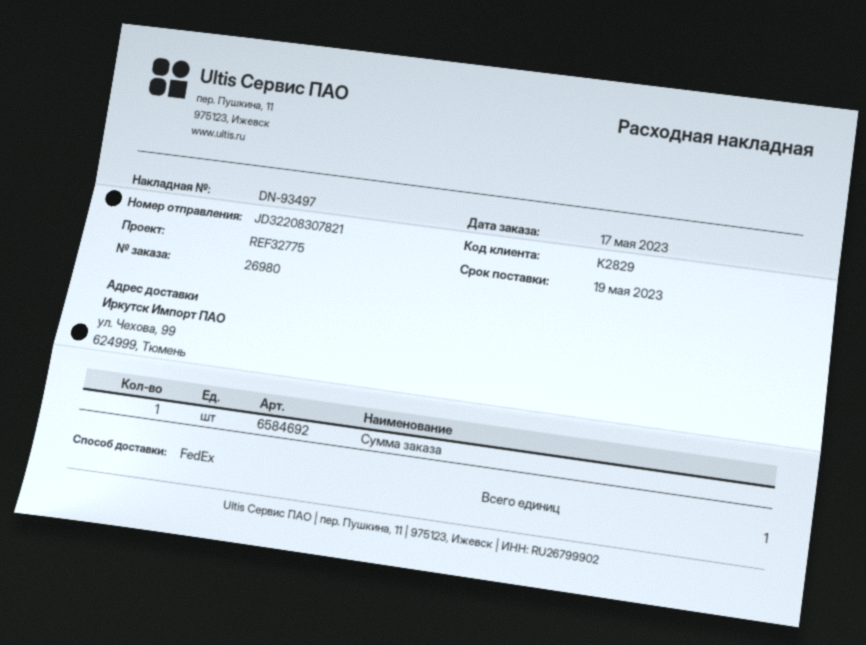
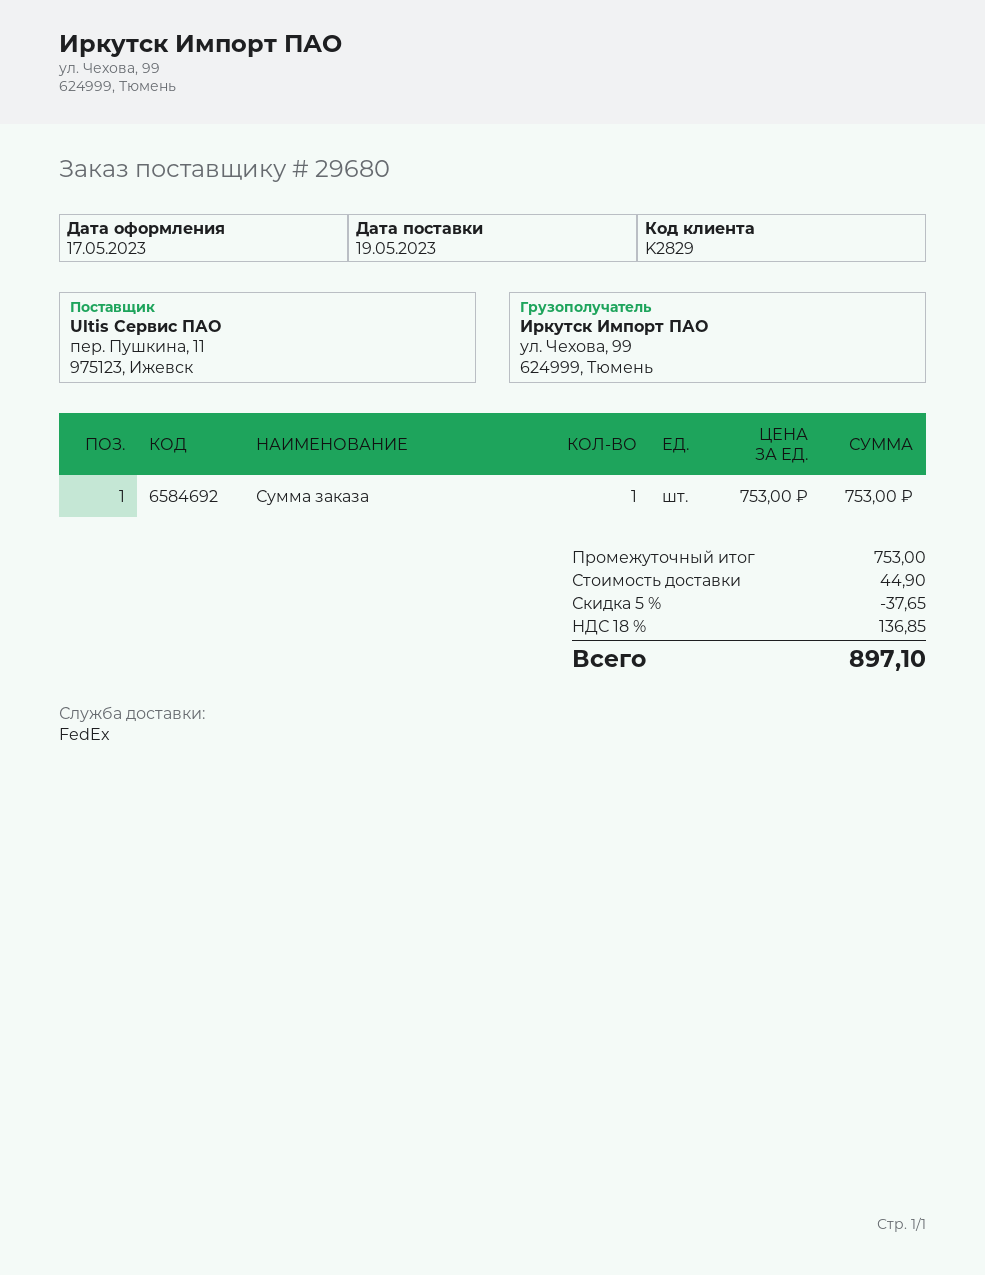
order number: 26980 -> 29680

